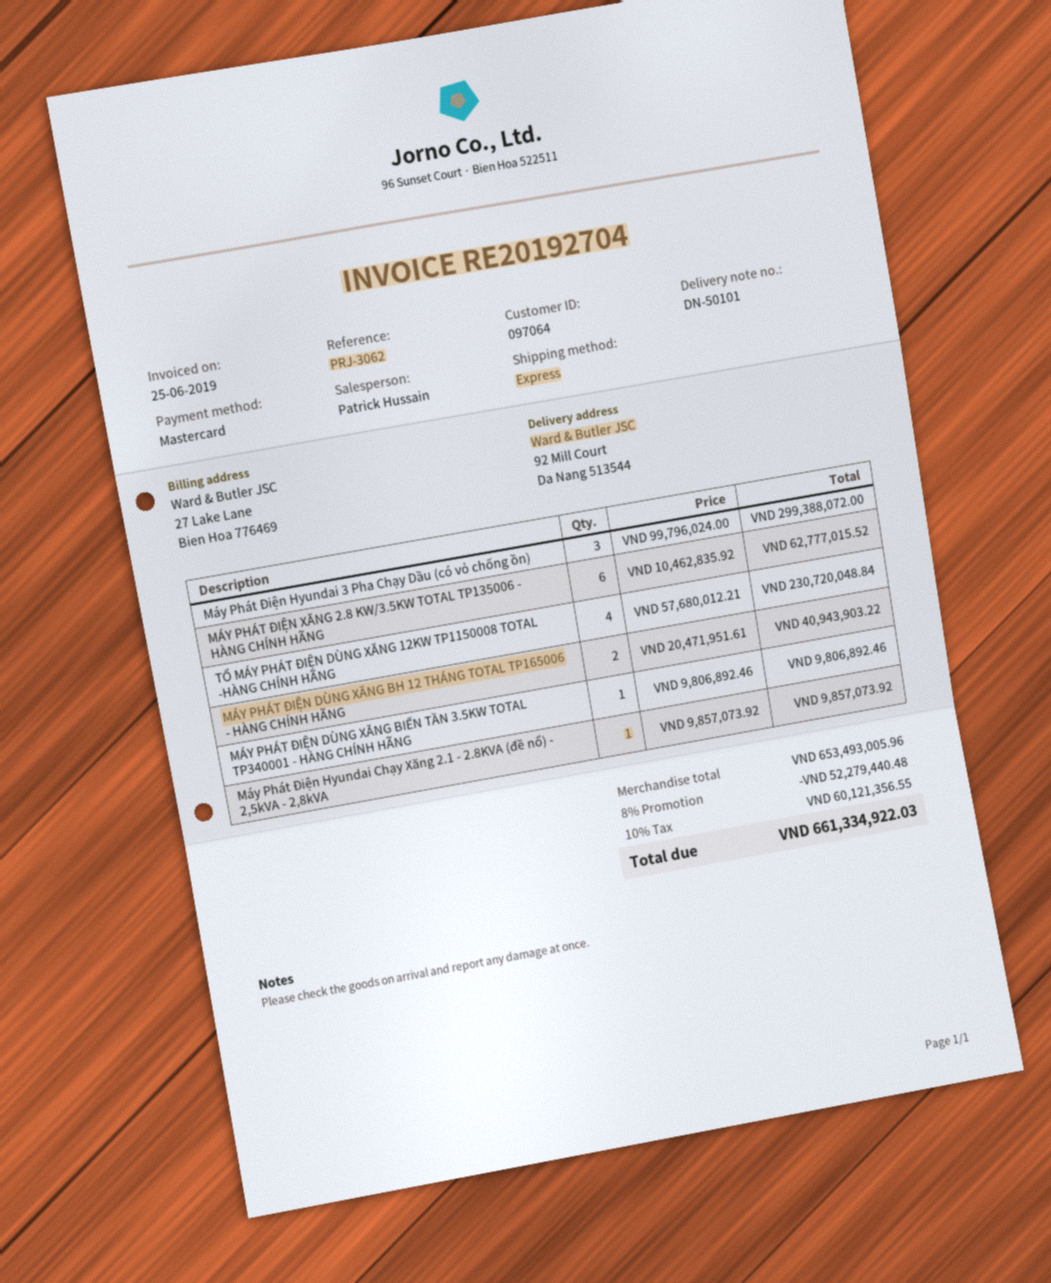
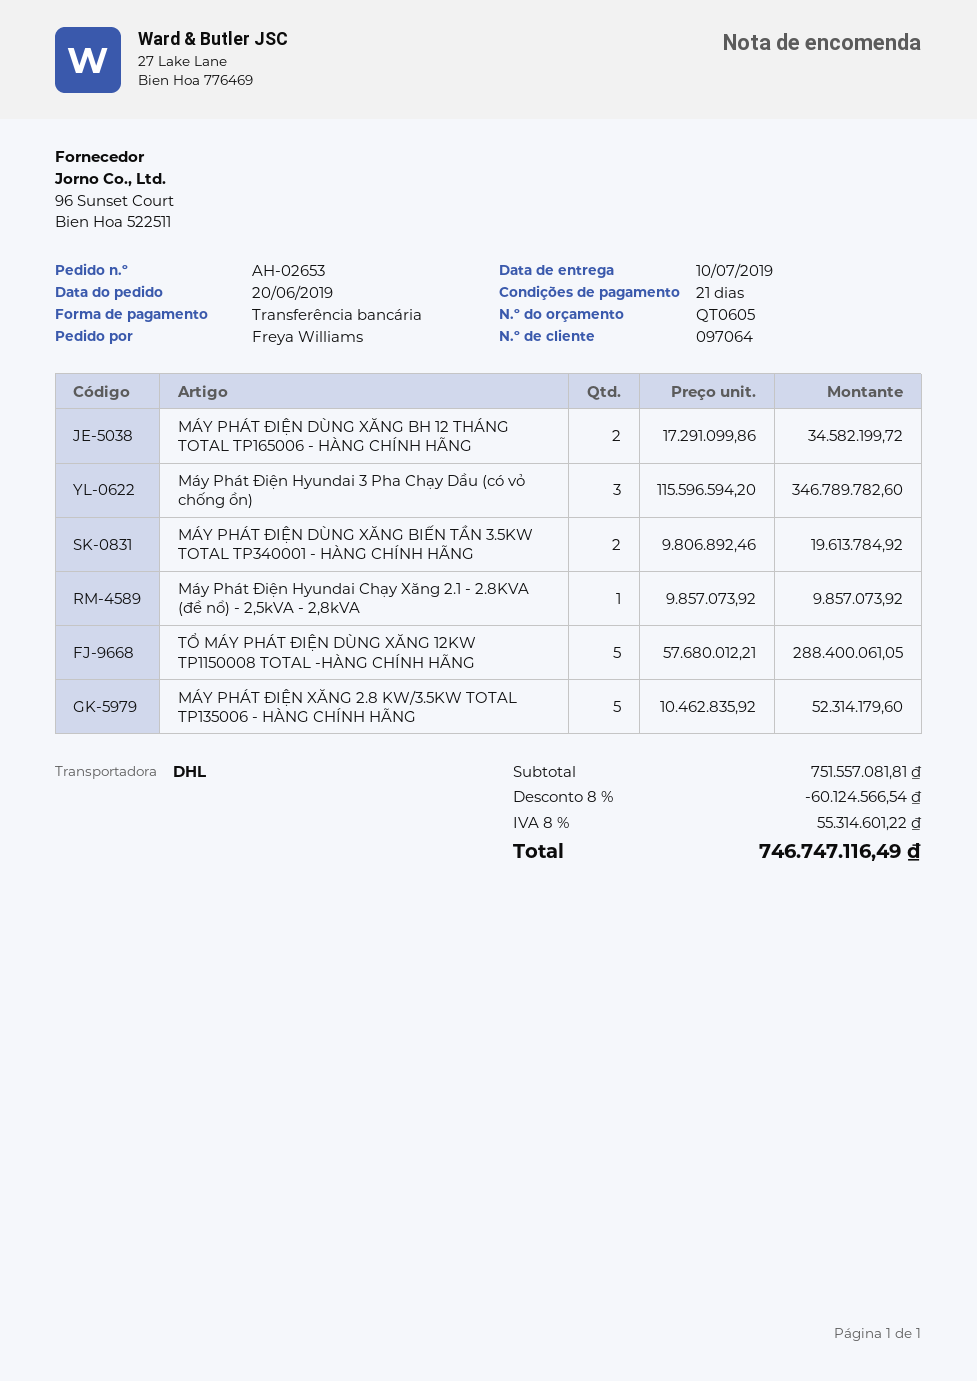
payment method: Mastercard -> bank transfer
shipping method: express -> DHL
Máy Phát Điện Hyundai 3 Pha Chạy Dầu (có vỏ chống ồn): 3 x 99796024.00 = 299388072.00 -> 3 x 115596594.20 = 346789782.60
MÁY PHÁT ĐIỆN XĂNG 2.8 KW/3.5KW TOTAL TP135006 - HÀNG CHÍNH HÃNG: 6 x 10462835.92 = 62777015.52 -> 5 x 10462835.92 = 52314179.60
TỔ MÁY PHÁT ĐIỆN DÙNG XĂNG 12KW TP1150008 TOTAL -HÀNG CHÍNH HÃNG: 4 x 57680012.21 = 230720048.84 -> 5 x 57680012.21 = 288400061.05
MÁY PHÁT ĐIỆN DÙNG XĂNG BH 12 THÁNG TOTAL TP165006 - HÀNG CHÍNH HÃNG: 2 x 20471951.61 = 40943903.22 -> 2 x 17291099.86 = 34582199.72
MÁY PHÁT ĐIỆN DÙNG XĂNG BIẾN TẦN 3.5KW TOTAL TP340001 - HÀNG CHÍNH HÃNG: 1 x 9806892.46 = 9806892.46 -> 2 x 9806892.46 = 19613784.92
subtotal: 653493005.96 -> 751557081.81
discount: 8% = 52279440.48 -> 8% = 60124566.54
tax: 10% = 60121356.55 -> 8% = 55314601.22
total: 661334922.03 -> 746747116.49

